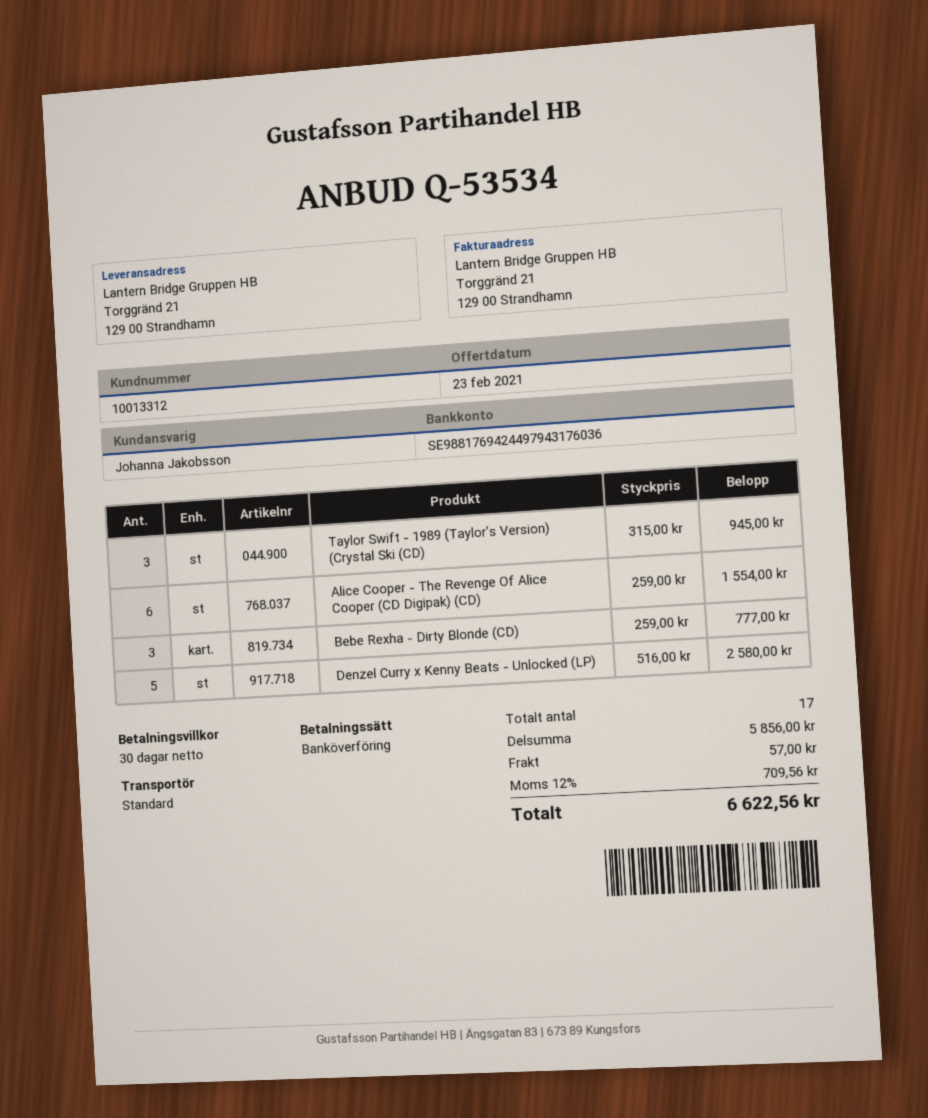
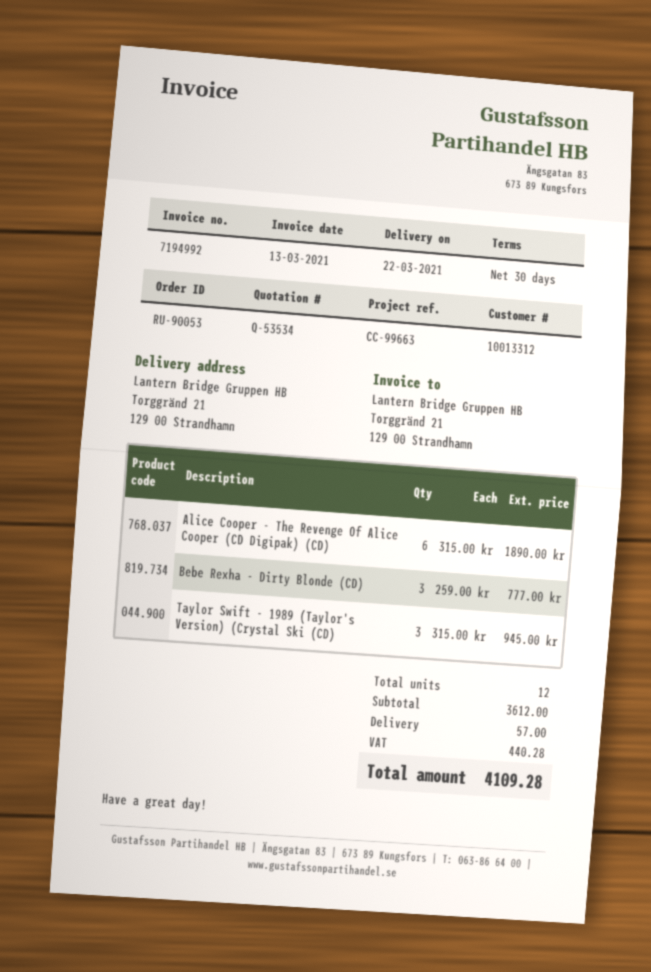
Alice Cooper - The Revenge Of Alice Cooper (CD Digipak) (CD): 6 x 259.00 = 1554.00 -> 6 x 315.00 = 1890.00
Denzel Curry x Kenny Beats - Unlocked (LP): 5 x 516.00 = 2580.00 -> none
total quantity: 17 -> 12
subtotal: 5856.00 -> 3612.00
tax: 709.56 -> 440.28
total: 6622.56 -> 4109.28

